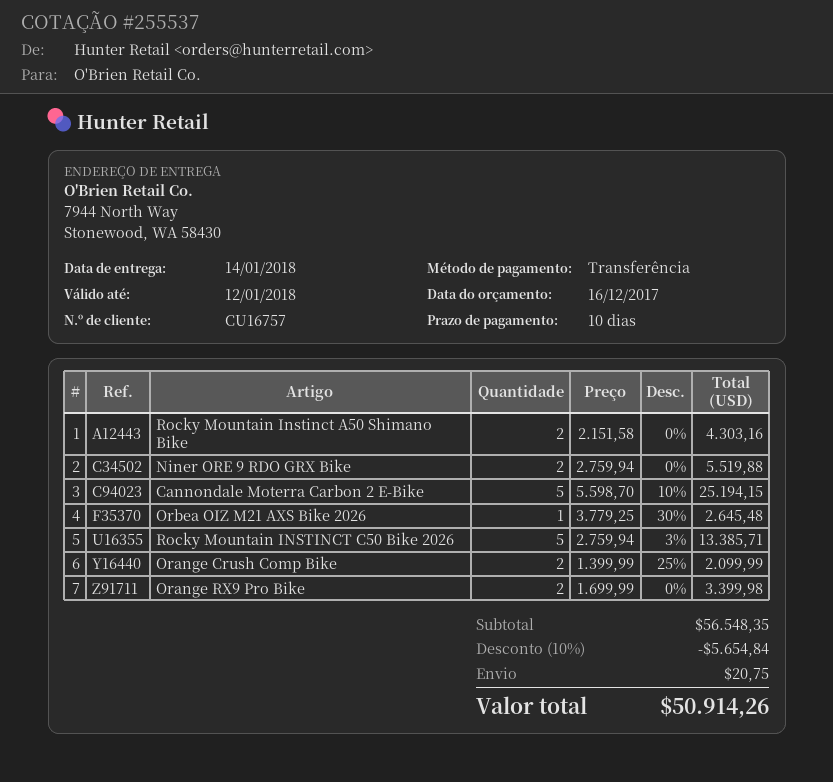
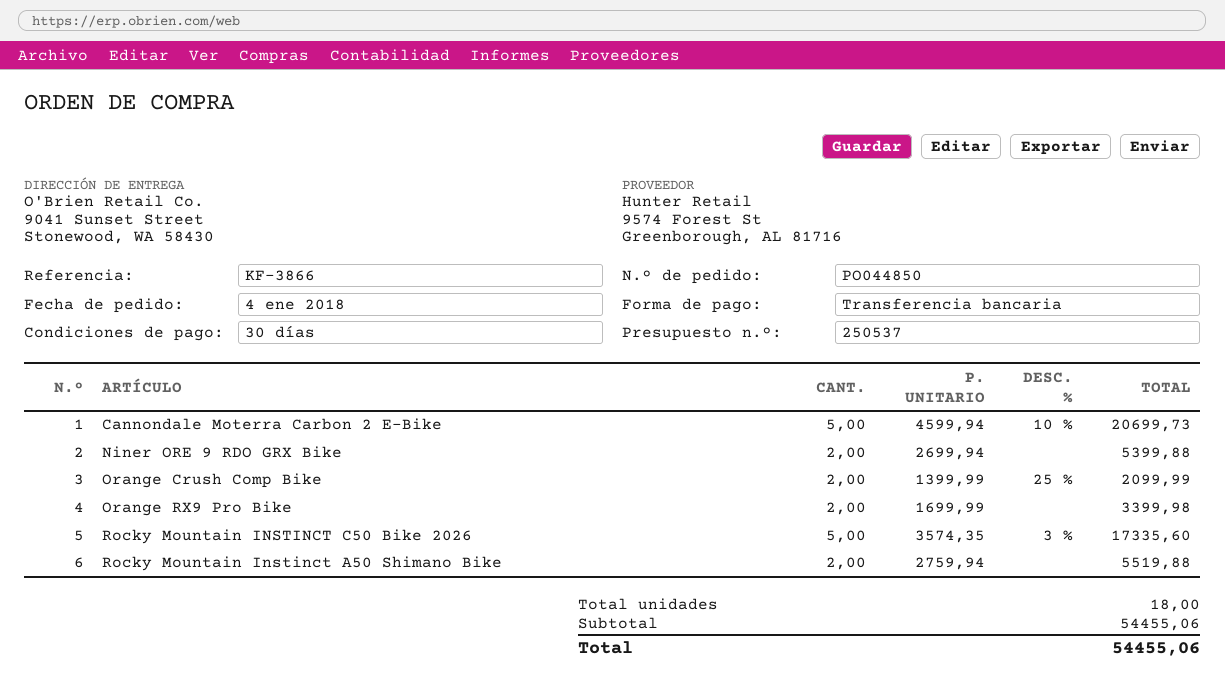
quote number: 255537 -> 250537
payment terms: 10 days -> 30 days
ship to: 7944 North Way, Stonewood, WA 58430 -> 9041 Sunset Street, Stonewood, WA 58430
Rocky Mountain Instinct A50 Shimano Bike: 2 x 2151.58 = 4303.16 -> 2 x 2759.94 = 5519.88
Niner ORE 9 RDO GRX Bike: 2 x 2759.94 = 5519.88 -> 2 x 2699.94 = 5399.88
Cannondale Moterra Carbon 2 E-Bike: 5 x 5598.70 - 10% = 25194.15 -> 5 x 4599.94 - 10% = 20699.73
Orbea OIZ M21 AXS Bike 2026: 1 x 3779.25 - 30% = 2645.48 -> none
Rocky Mountain INSTINCT C50 Bike 2026: 5 x 2759.94 - 3% = 13385.71 -> 5 x 3574.35 - 3% = 17335.60
subtotal: 56548.35 -> 54455.06
discount: 10% = 5654.84 -> none
shipping: 20.75 -> none
total: 50914.26 -> 54455.06

